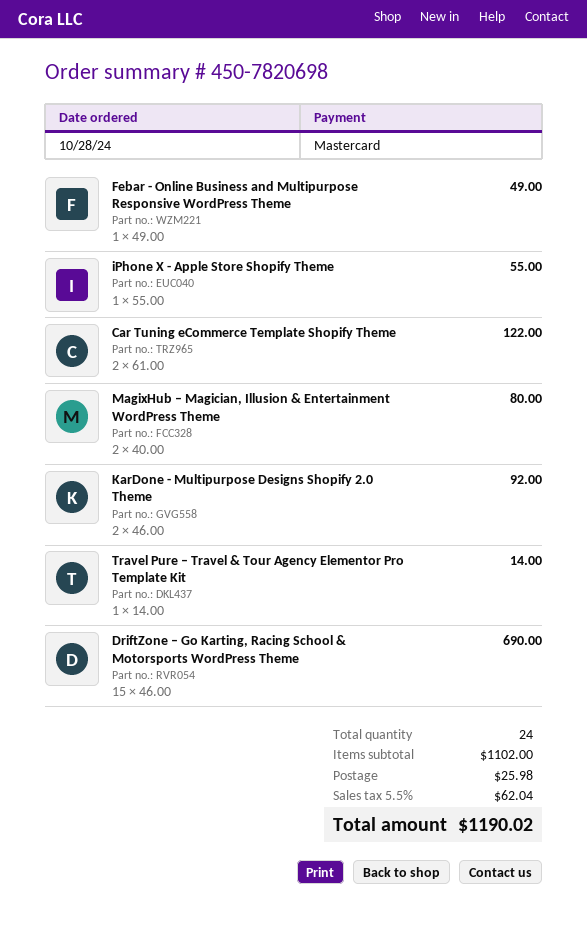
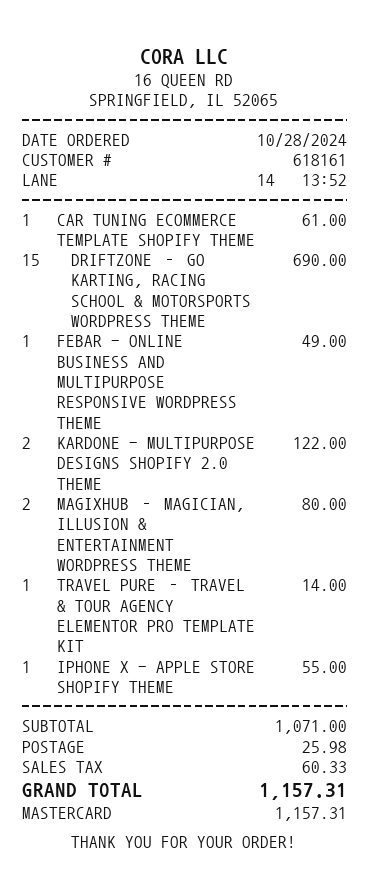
Car Tuning eCommerce Template Shopify Theme: 2 for 122.00 -> 1 for 61.00
KarDone - Multipurpose Designs Shopify 2.0 Theme: 2 for 92.00 -> 2 for 122.00
subtotal: 1102.00 -> 1071.00
tax: 62.04 -> 60.33
total: 1190.02 -> 1157.31

